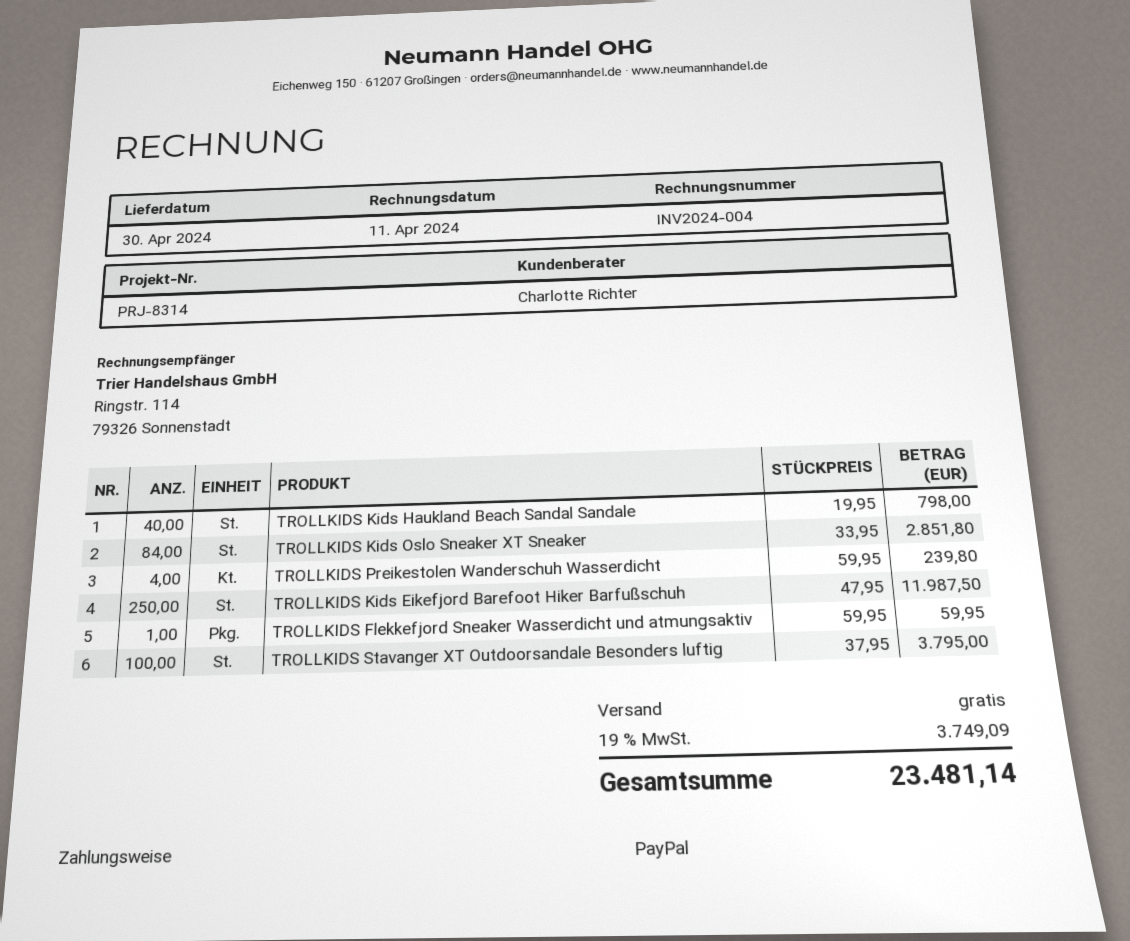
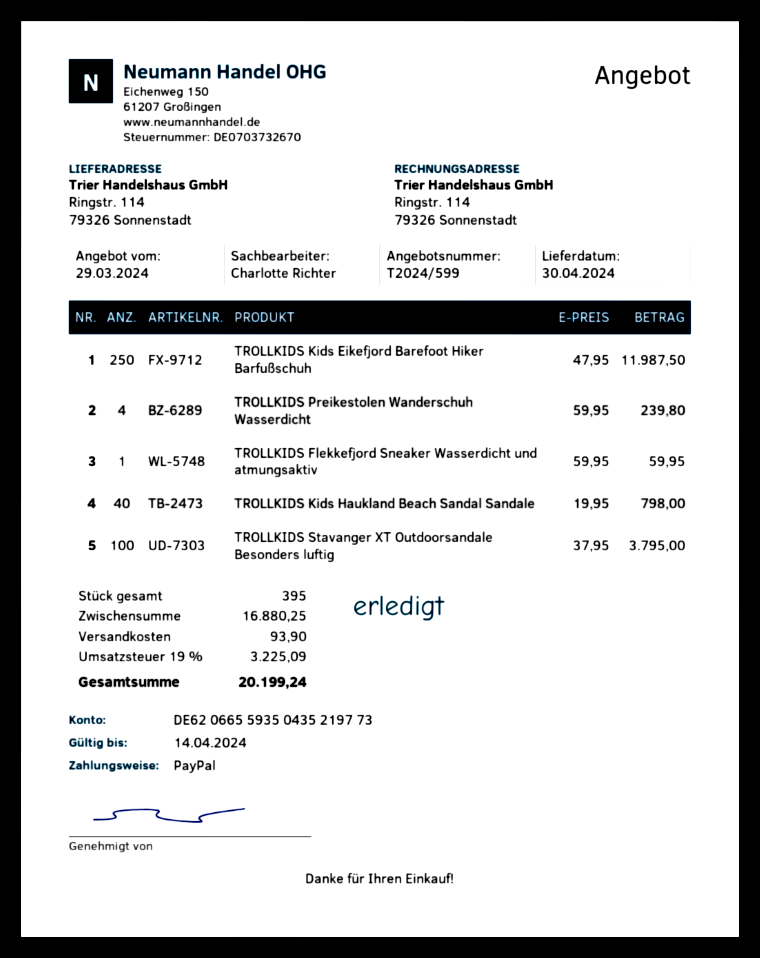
TROLLKIDS Kids Oslo Sneaker XT Sneaker: 84 x 33.95 = 2851.80 -> none
shipping: 0.00 -> 93.90
tax: 19% = 3749.09 -> 19% = 3225.09
total: 23481.14 -> 20199.24

